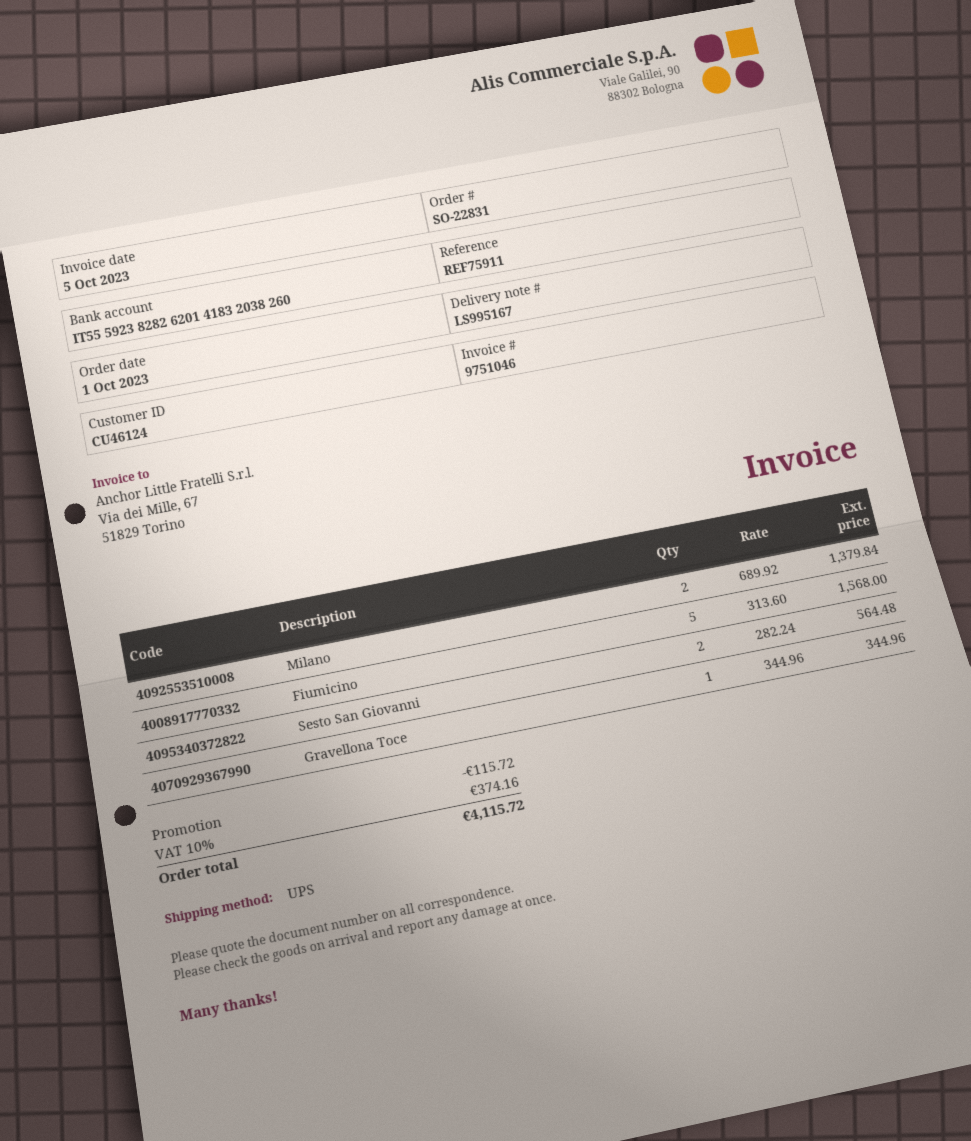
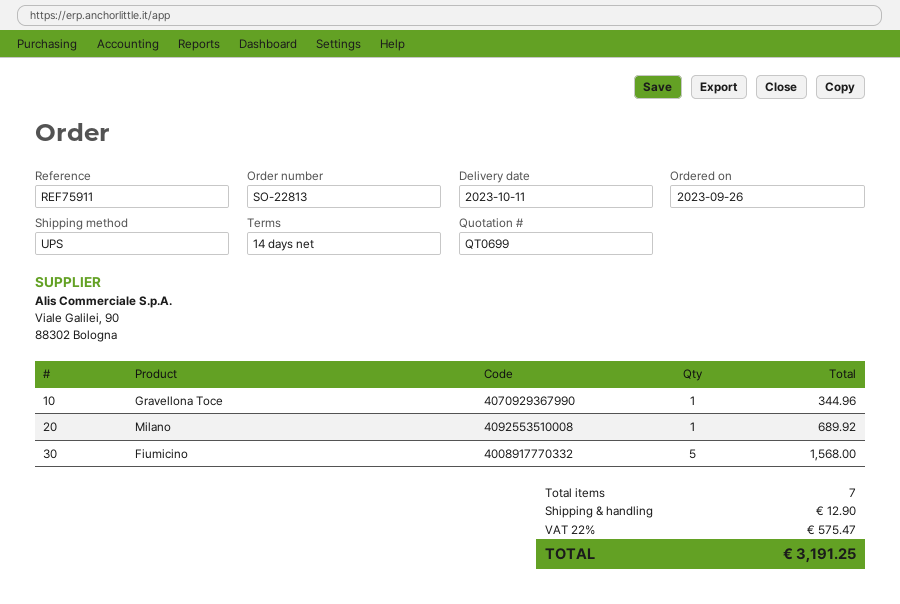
order number: SO-22831 -> SO-22813
order date: 2023-10-01 -> 2023-09-26
Milano: 2 for 1379.84 -> 1 for 689.92
Sesto San Giovanni: 2 for 564.48 -> none
discount: 115.72 -> none
shipping: none -> 12.90
tax: 10% = 374.16 -> 22% = 575.47
total: 4115.72 -> 3191.25

